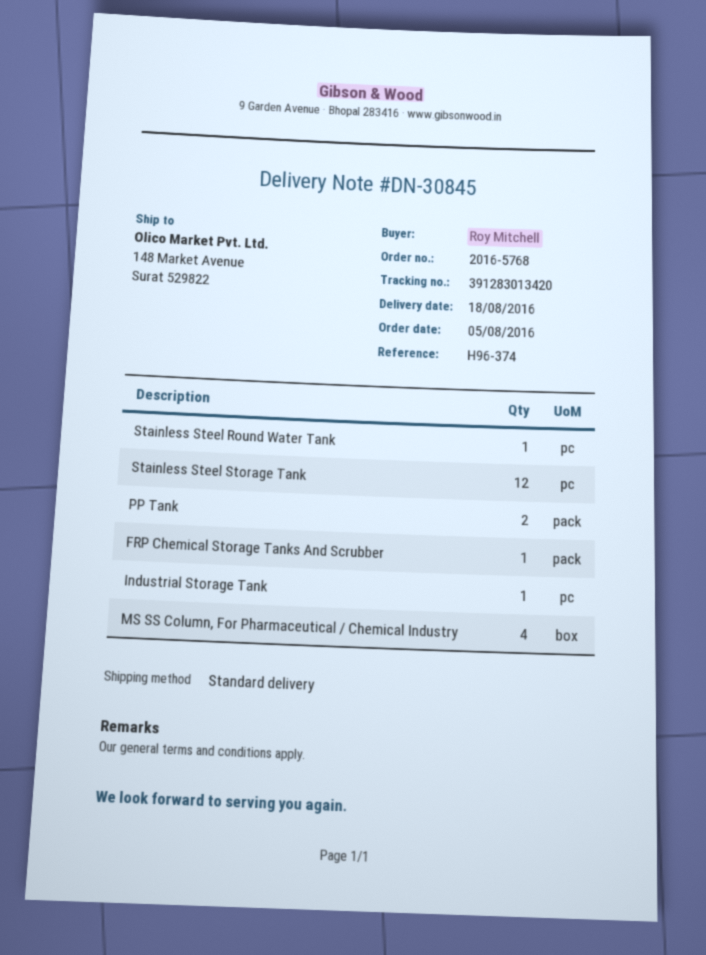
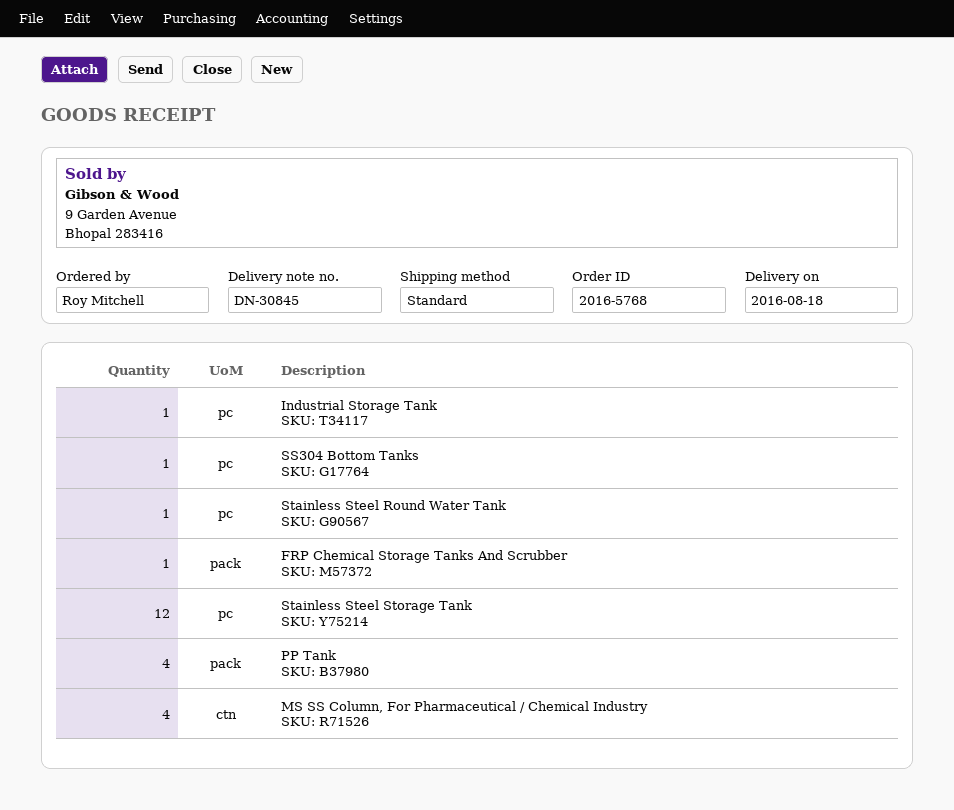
PP Tank: 2 -> 4
SS304 Bottom Tanks: none -> 1

